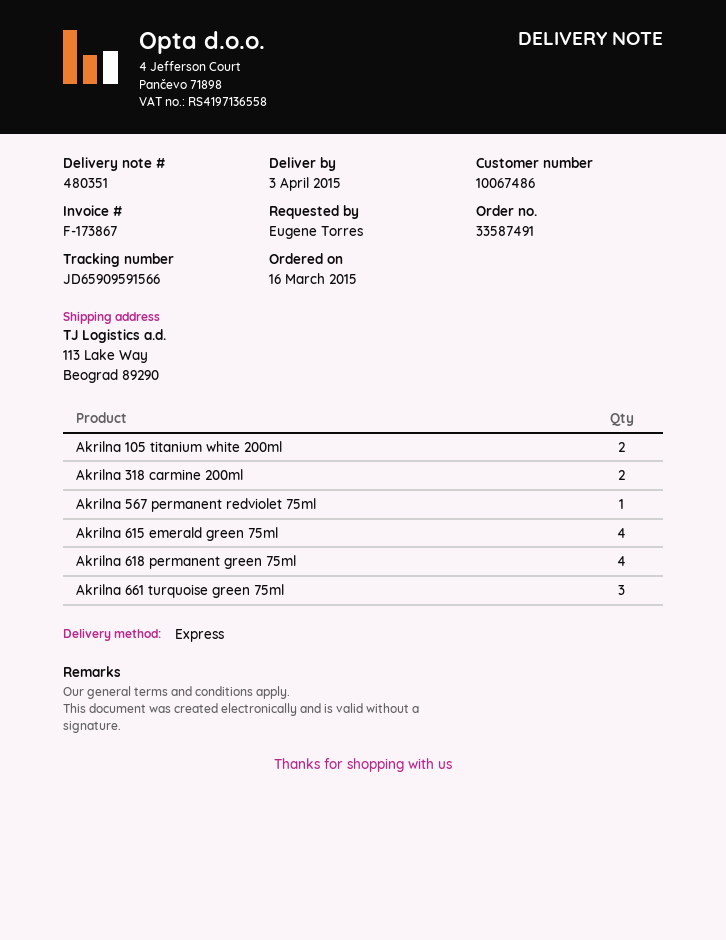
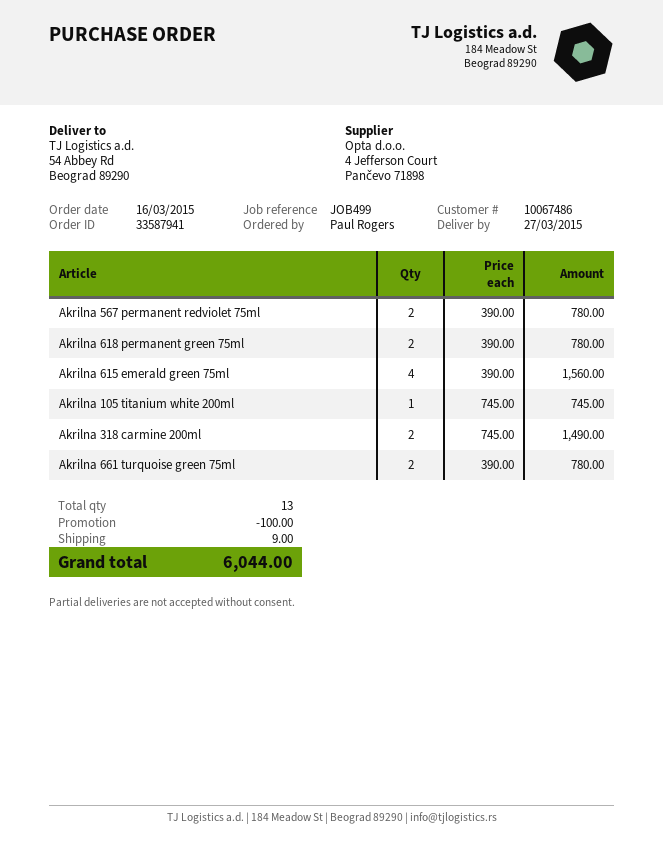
order number: 33587491 -> 33587941
delivery date: 2015-04-03 -> 2015-03-27
ordered by: Eugene Torres -> Paul Rogers
ship to: 113 Lake Way, Beograd 89290 -> 54 Abbey Rd, Beograd 89290
Akrilna 105 titanium white 200ml: 2 -> 1
Akrilna 567 permanent redviolet 75ml: 1 -> 2
Akrilna 618 permanent green 75ml: 4 -> 2
Akrilna 661 turquoise green 75ml: 3 -> 2

